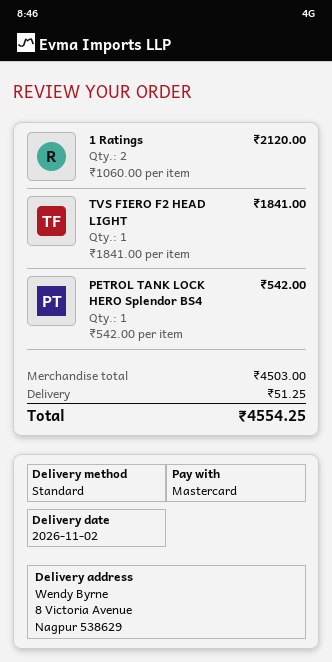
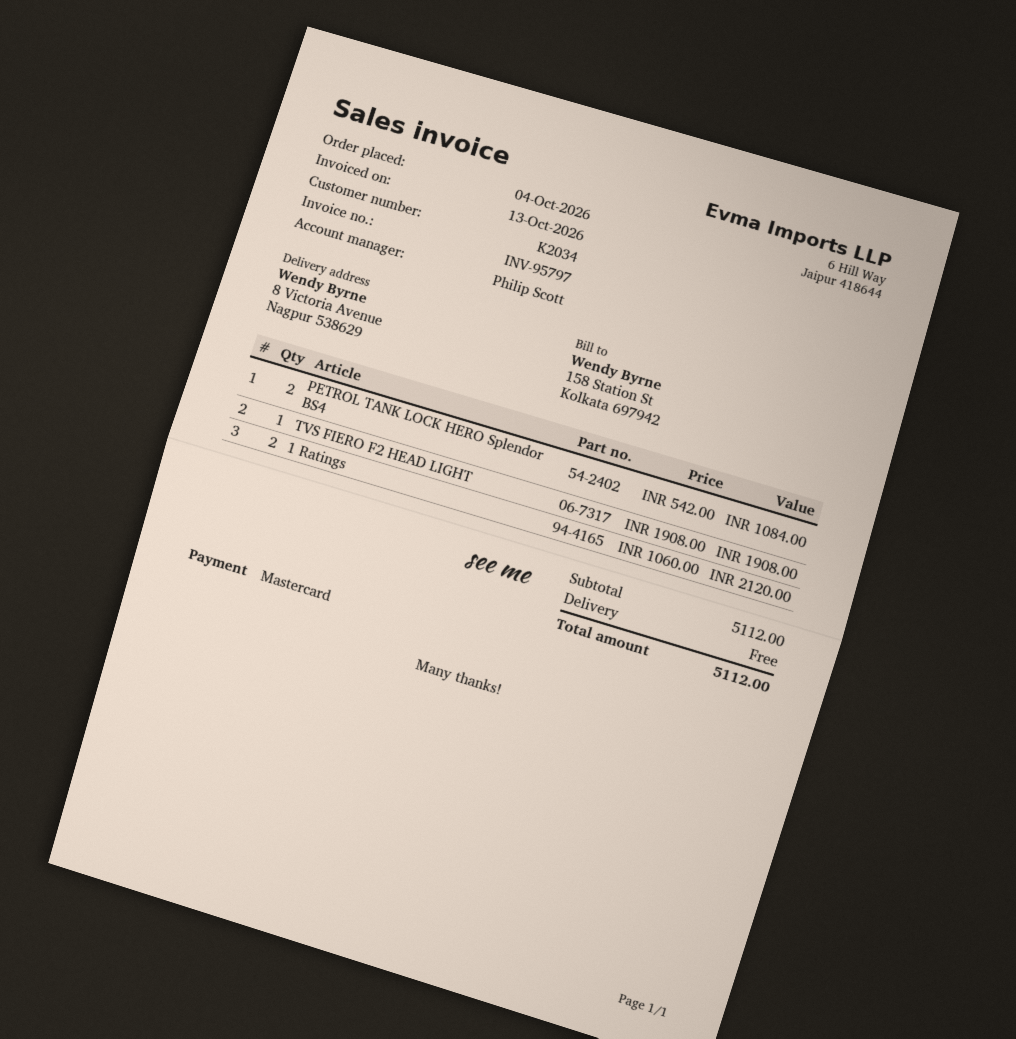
TVS FIERO F2 HEAD LIGHT: 1 x 1841.00 = 1841.00 -> 1 x 1908.00 = 1908.00
PETROL TANK LOCK HERO Splendor BS4: 1 x 542.00 = 542.00 -> 2 x 542.00 = 1084.00
subtotal: 4503.00 -> 5112.00
shipping: 51.25 -> 0.00
total: 4554.25 -> 5112.00

